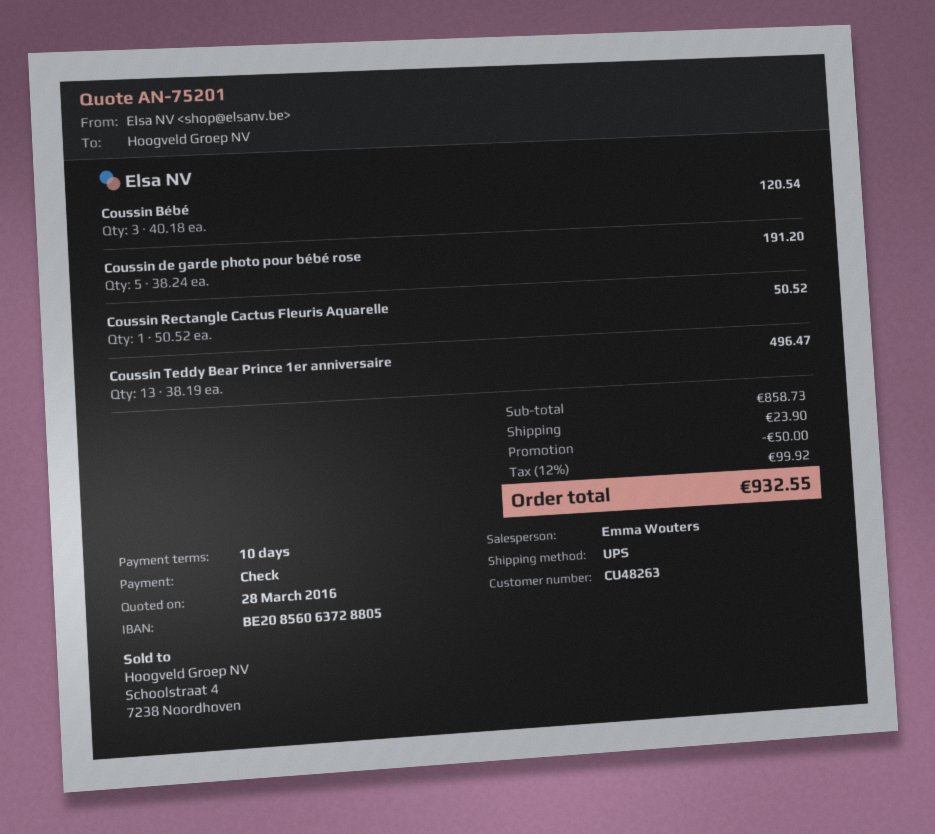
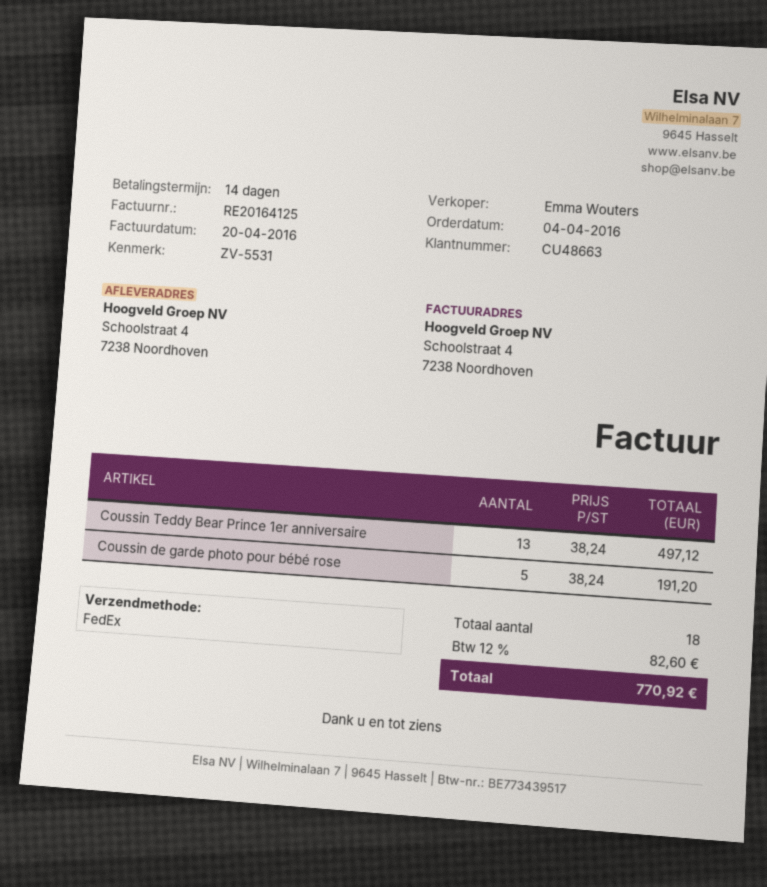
payment terms: 10 days -> 14 days
customer number: CU48263 -> CU48663
shipping method: UPS -> FedEx
Coussin Bébé: 3 x 40.18 = 120.54 -> none
Coussin Rectangle Cactus Fleuris Aquarelle: 1 x 50.52 = 50.52 -> none
Coussin Teddy Bear Prince 1er anniversaire: 13 x 38.19 = 496.47 -> 13 x 38.24 = 497.12
discount: 50.00 -> none
shipping: 23.90 -> none
tax: 12% = 99.92 -> 12% = 82.60
total: 932.55 -> 770.92

